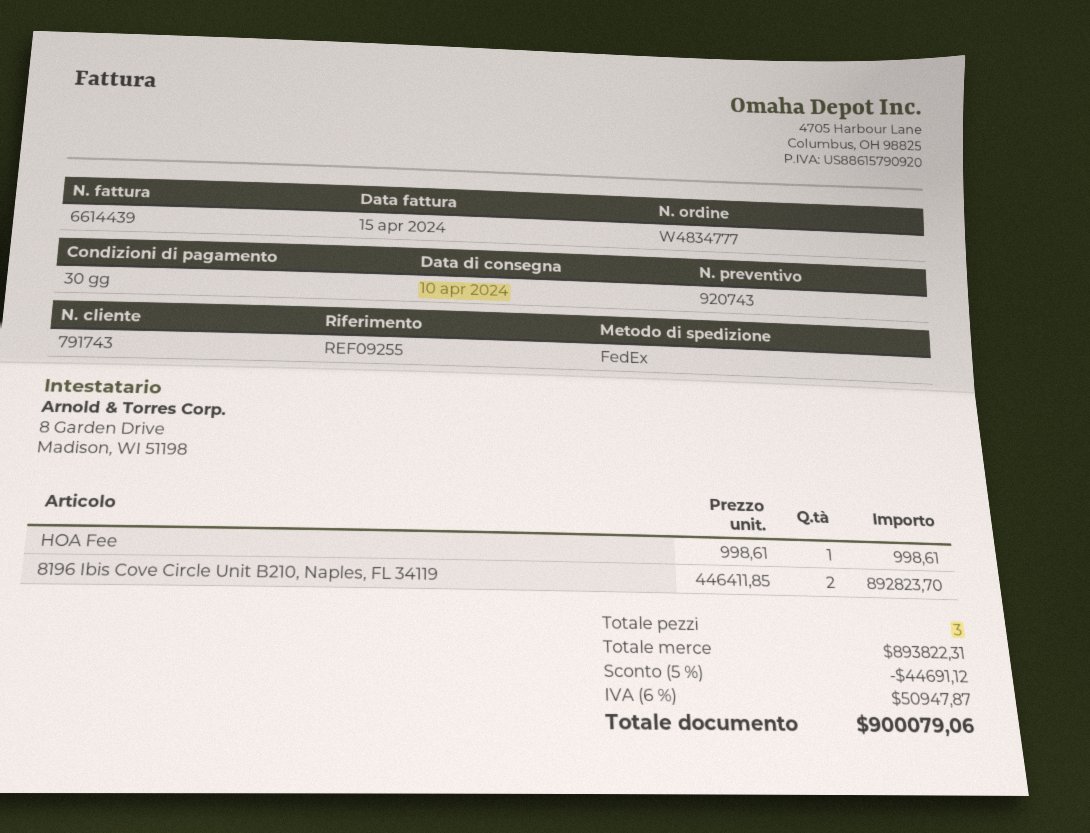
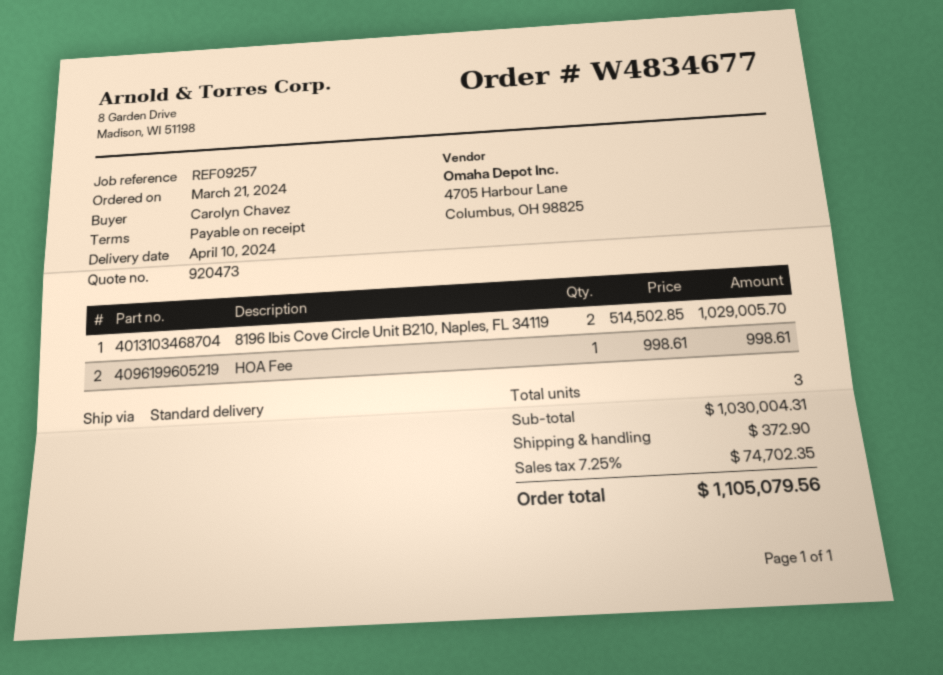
quote number: 920743 -> 920473
order number: W4834777 -> W4834677
payment terms: 30 days -> on receipt
reference: REF09255 -> REF09257
shipping method: FedEx -> standard
8196 Ibis Cove Circle Unit B210, Naples, FL 34119: 2 x 446411.85 = 892823.70 -> 2 x 514502.85 = 1029005.70
subtotal: 893822.31 -> 1030004.31
discount: 5% = 44691.12 -> none
shipping: none -> 372.90
tax: 6% = 50947.87 -> 7.25% = 74702.35
total: 900079.06 -> 1105079.56

